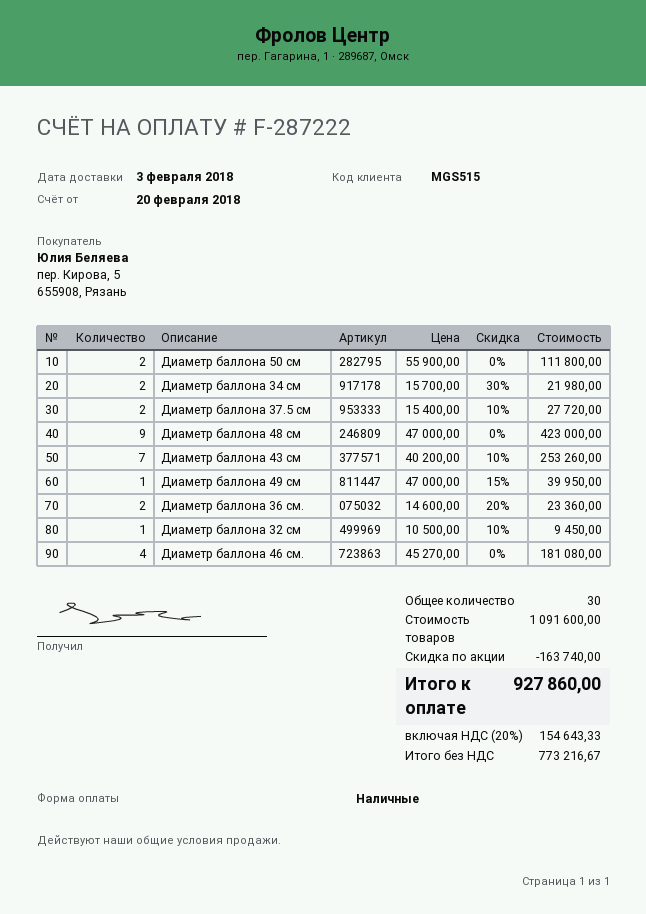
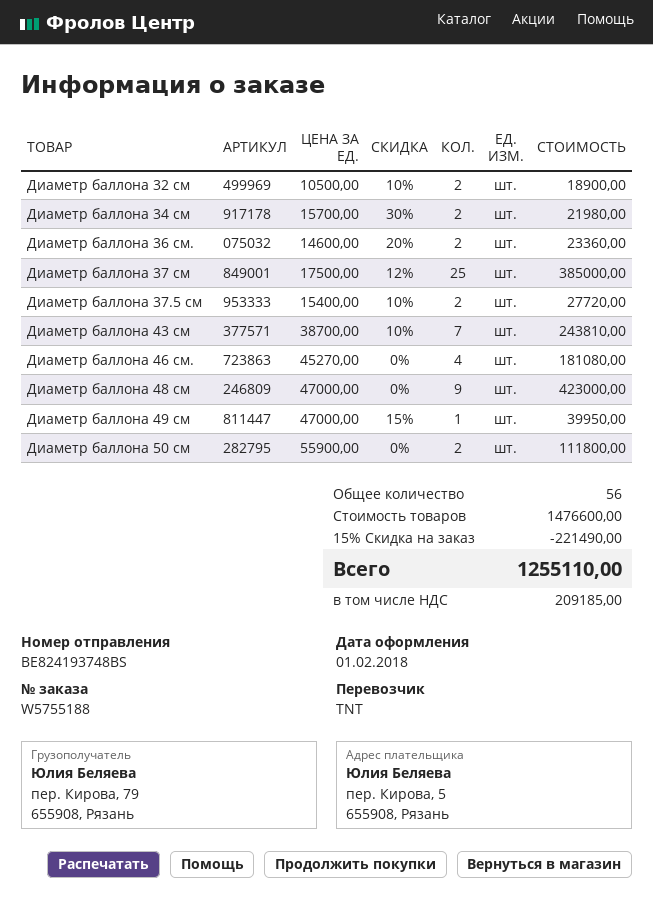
Диаметр баллона 43 см: 7 x 40200.00 - 10% = 253260.00 -> 7 x 38700.00 - 10% = 243810.00
Диаметр баллона 32 см: 1 x 10500.00 - 10% = 9450.00 -> 2 x 10500.00 - 10% = 18900.00
Диаметр баллона 37 см: none -> 25 x 17500.00 - 12% = 385000.00
total quantity: 30 -> 56
subtotal: 1091600.00 -> 1476600.00
discount: 163740.00 -> 221490.00
tax: 154643.33 -> 209185.00
total: 927860.00 -> 1255110.00

